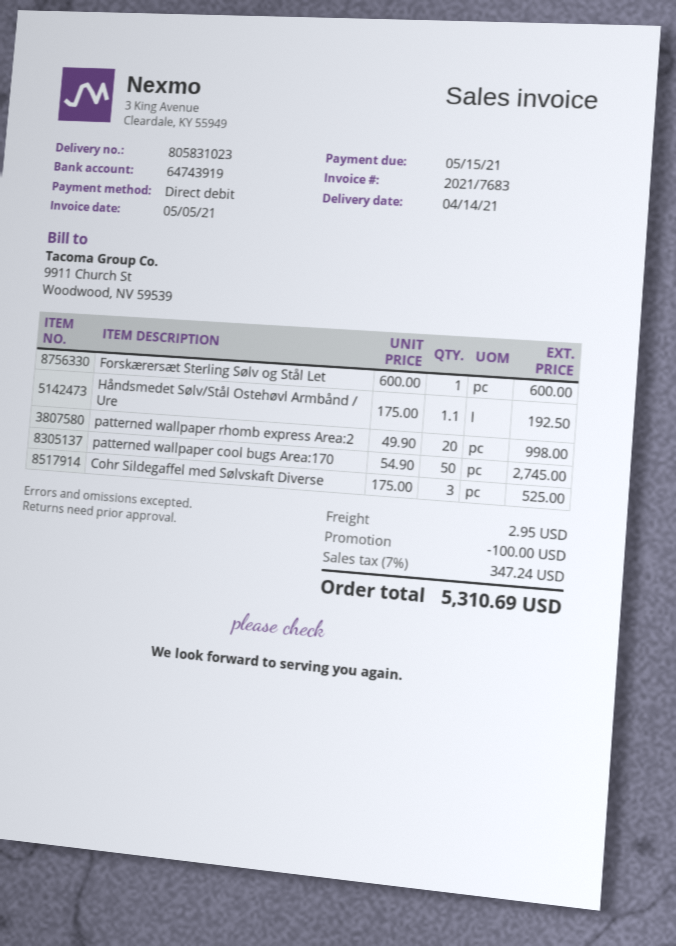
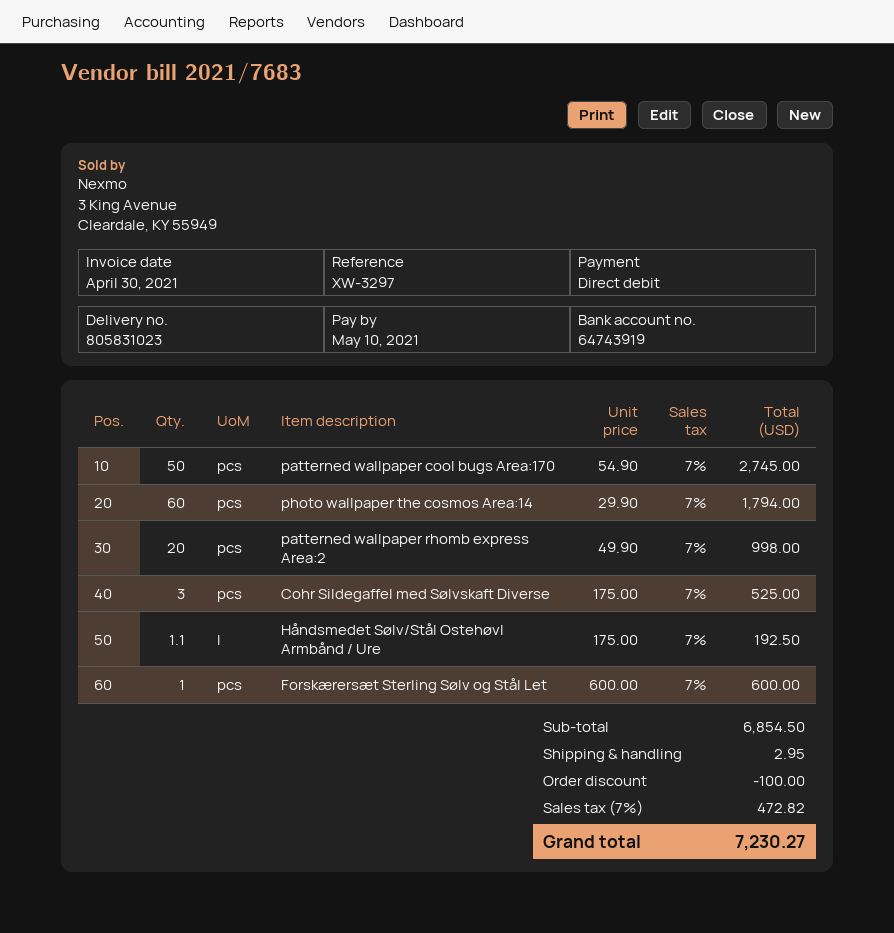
invoice date: 2021-05-05 -> 2021-04-30
due date: 2021-05-15 -> 2021-05-10
photo wallpaper the cosmos Area:14: none -> 60 x 29.90 = 1794.00
tax: 7% = 347.24 -> 7% = 472.82
total: 5310.69 -> 7230.27

